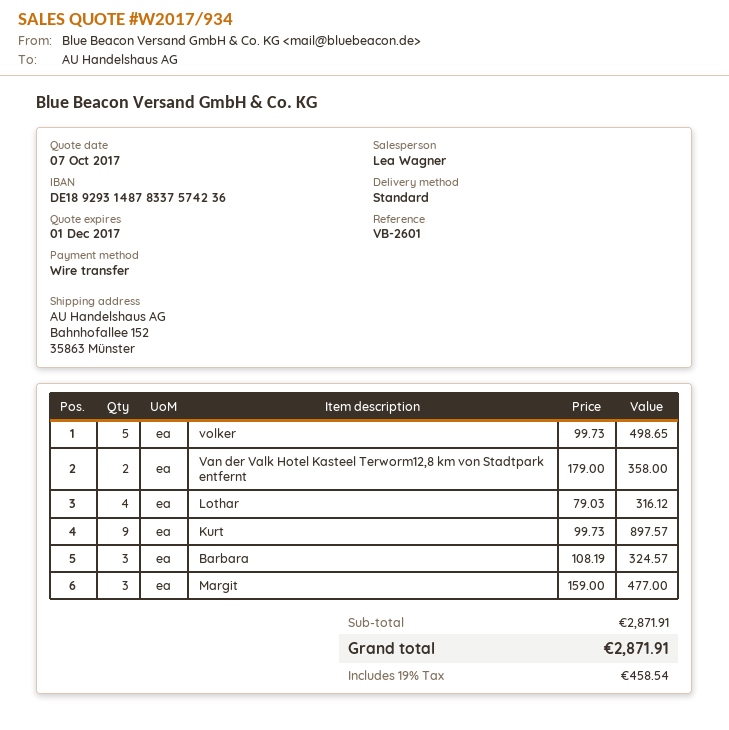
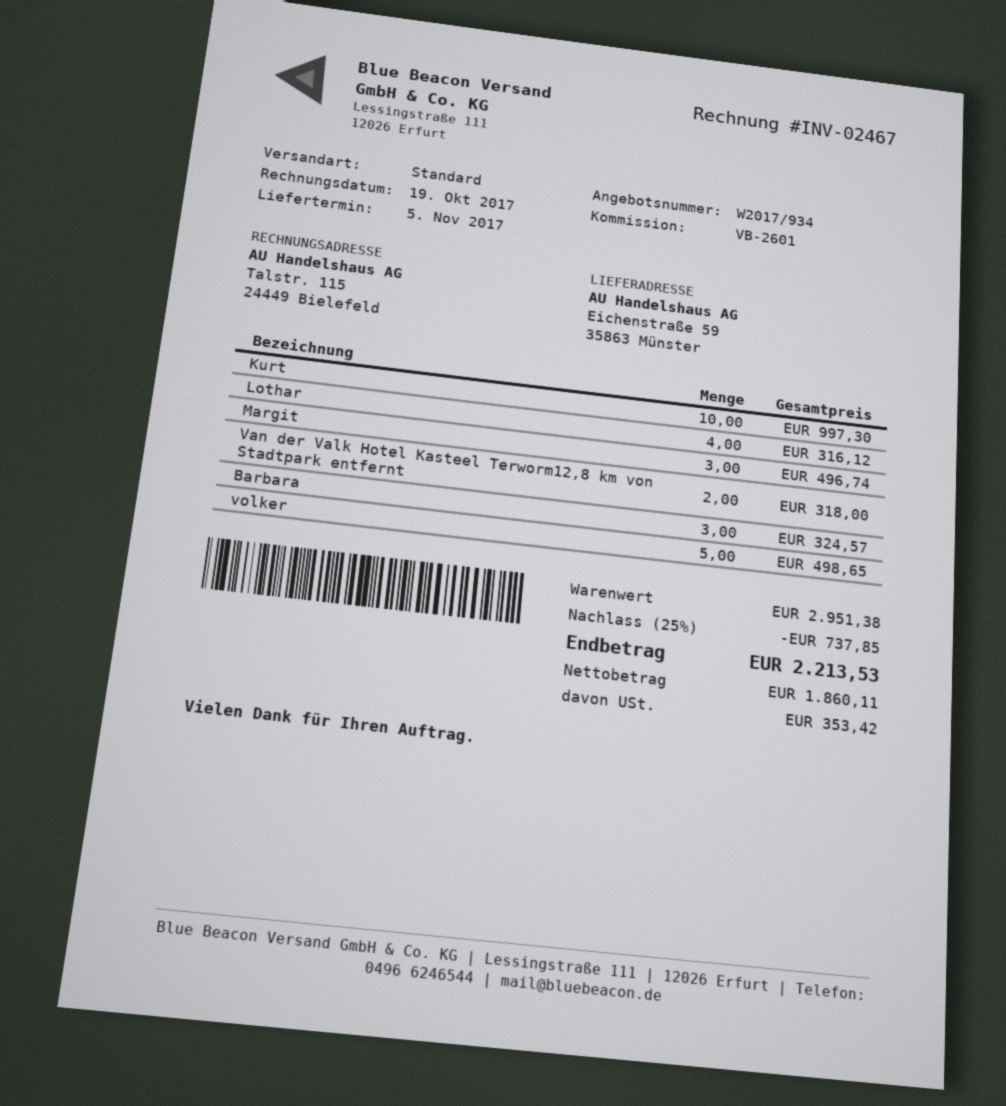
ship to: Bahnhofallee 152, 35863 Münster -> Eichenstraße 59, 35863 Münster
Van der Valk Hotel Kasteel Terworm12,8 km von Stadtpark entfernt: 2 for 358.00 -> 2 for 318.00
Kurt: 9 for 897.57 -> 10 for 997.30
Margit: 3 for 477.00 -> 3 for 496.74
subtotal: 2871.91 -> 2951.38
discount: none -> 25% = 737.85
tax: 458.54 -> 353.42
total: 2871.91 -> 2213.53

